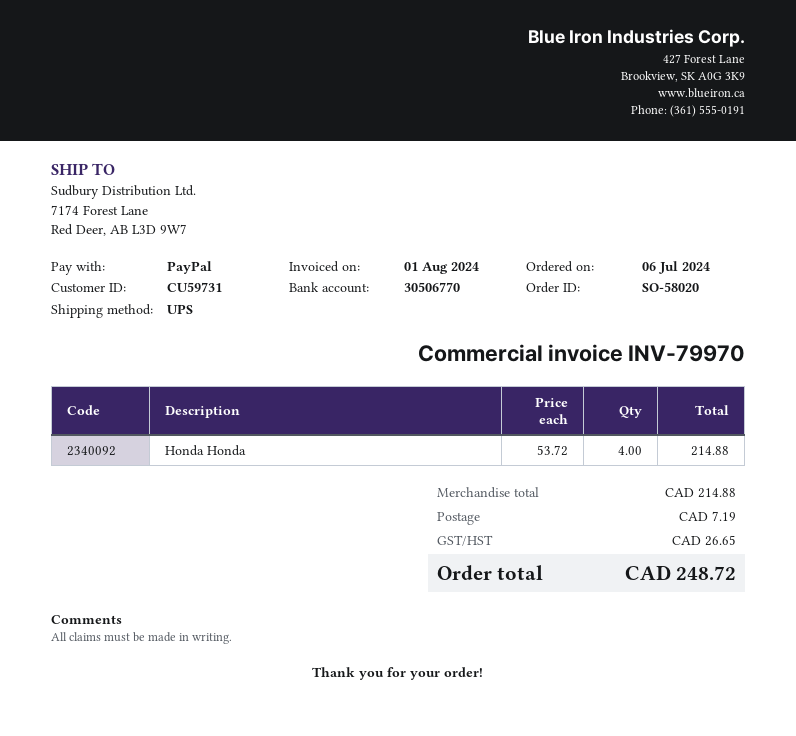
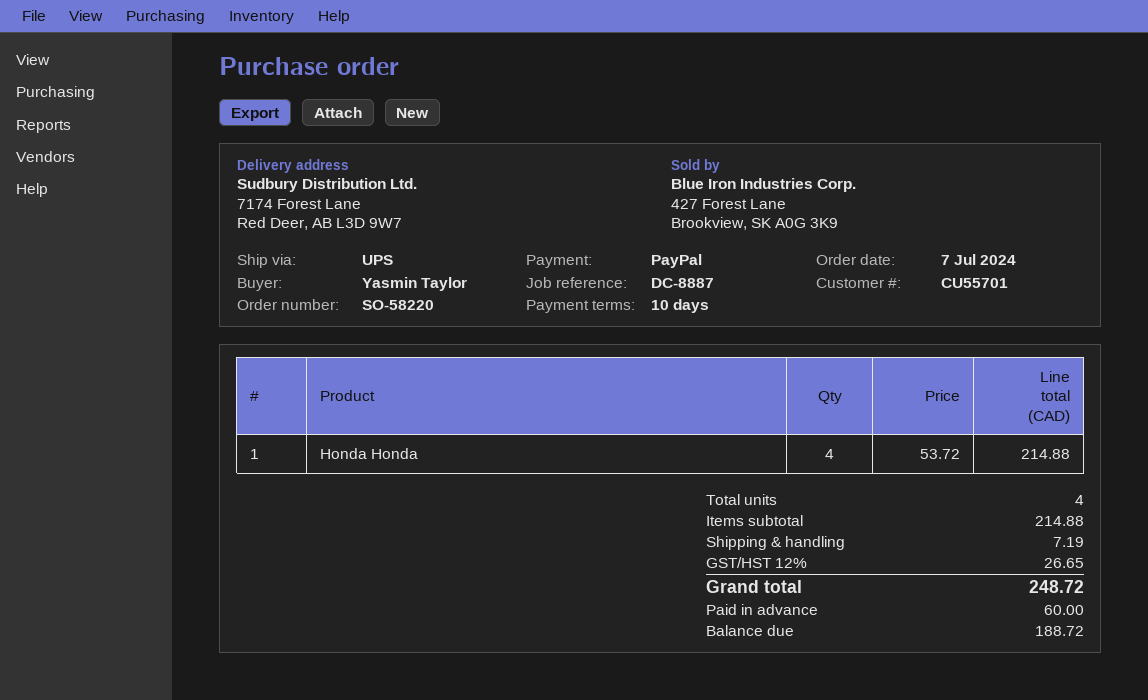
order number: SO-58020 -> SO-58220
order date: 2024-07-06 -> 2024-07-07
customer number: CU59731 -> CU55701

